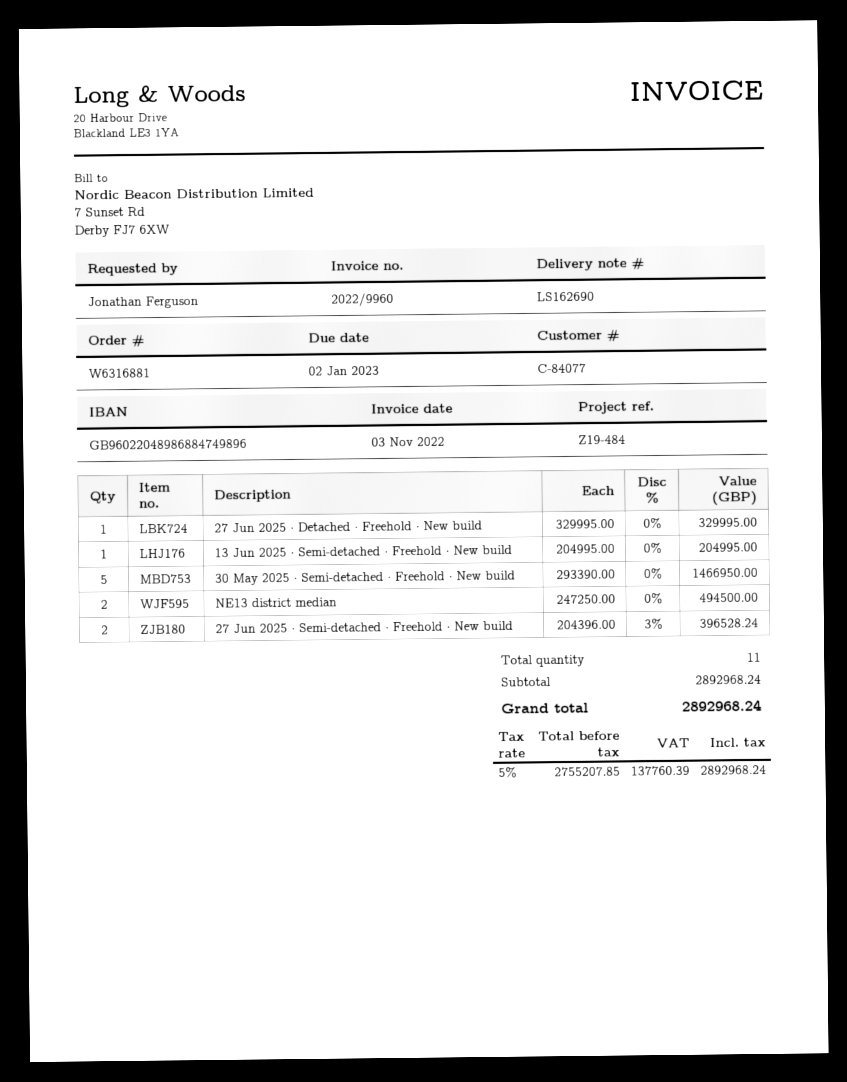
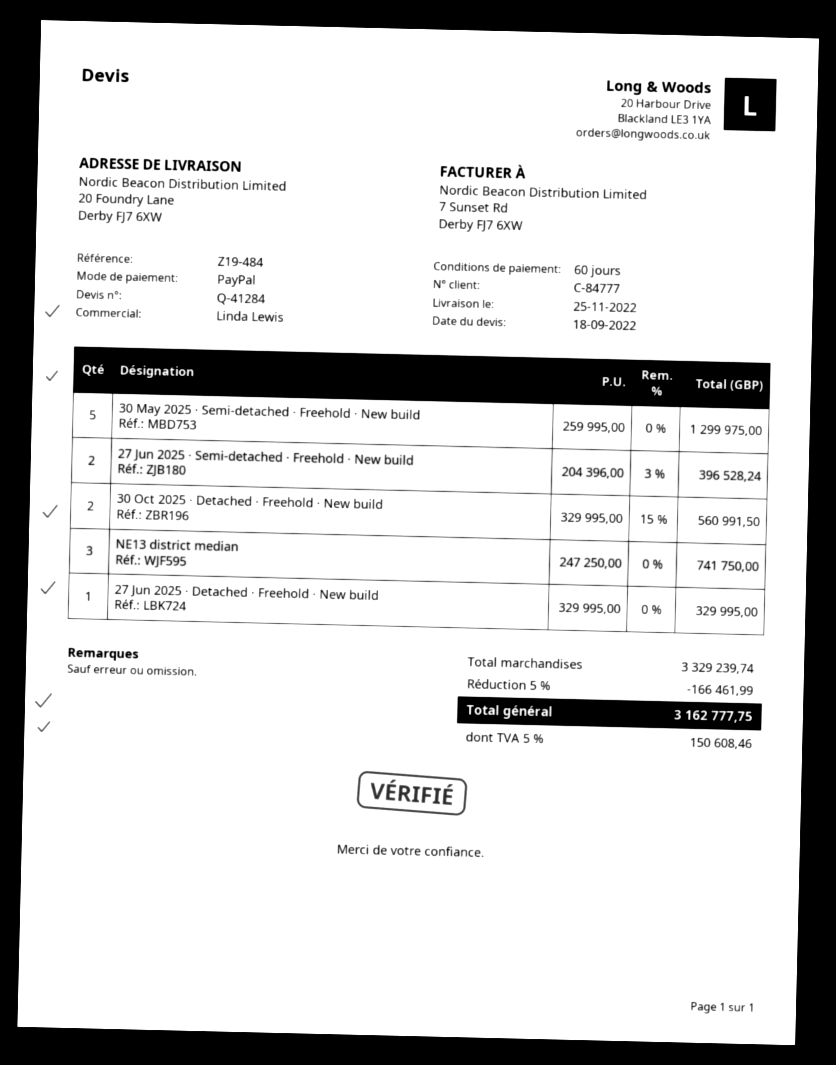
customer number: C-84077 -> C-84777
13 Jun 2025 · Semi-detached · Freehold · New build: 1 x 204995.00 = 204995.00 -> none
30 May 2025 · Semi-detached · Freehold · New build: 5 x 293390.00 = 1466950.00 -> 5 x 259995.00 = 1299975.00
NE13 district median: 2 x 247250.00 = 494500.00 -> 3 x 247250.00 = 741750.00
30 Oct 2025 · Detached · Freehold · New build: none -> 2 x 329995.00 - 15% = 560991.50
subtotal: 2892968.24 -> 3329239.74
discount: none -> 5% = 166461.99
tax: 5% = 137760.39 -> 5% = 150608.46
total: 2892968.24 -> 3162777.75

